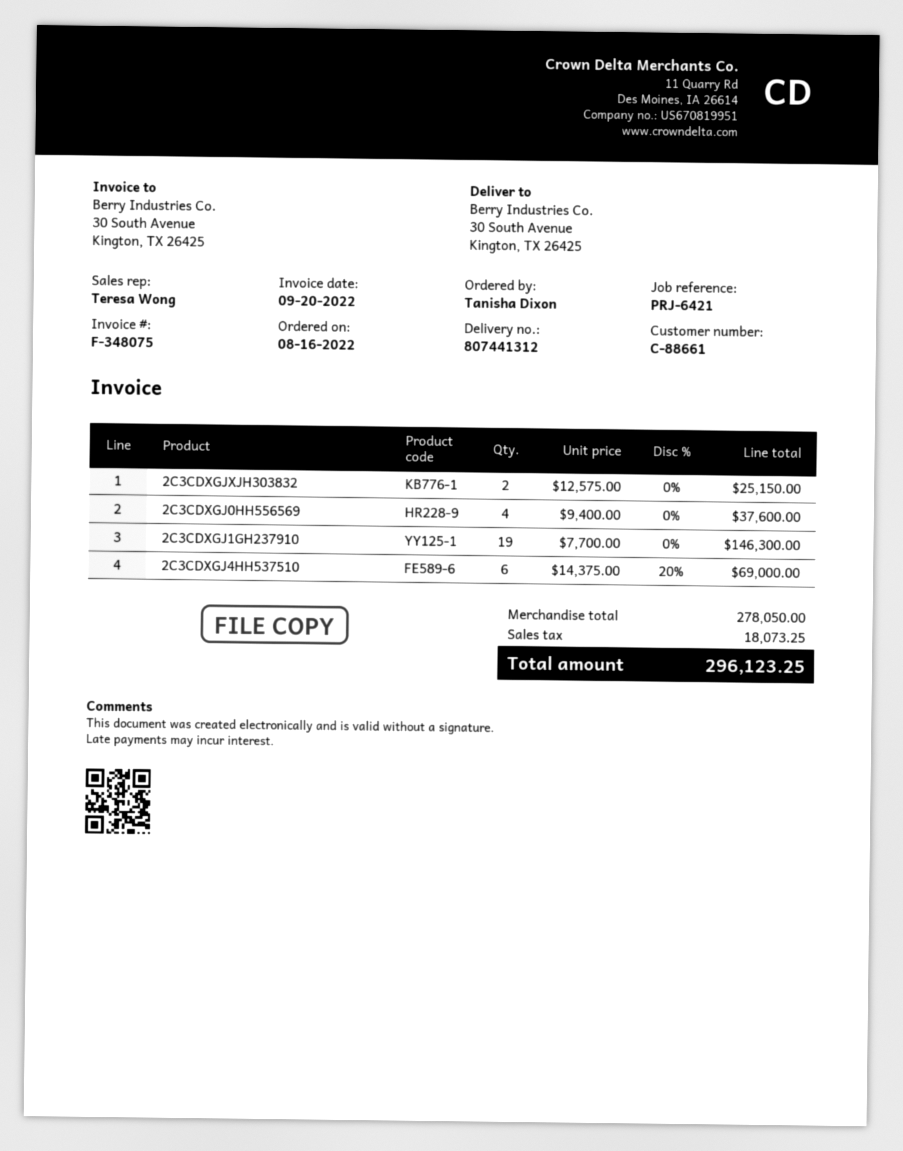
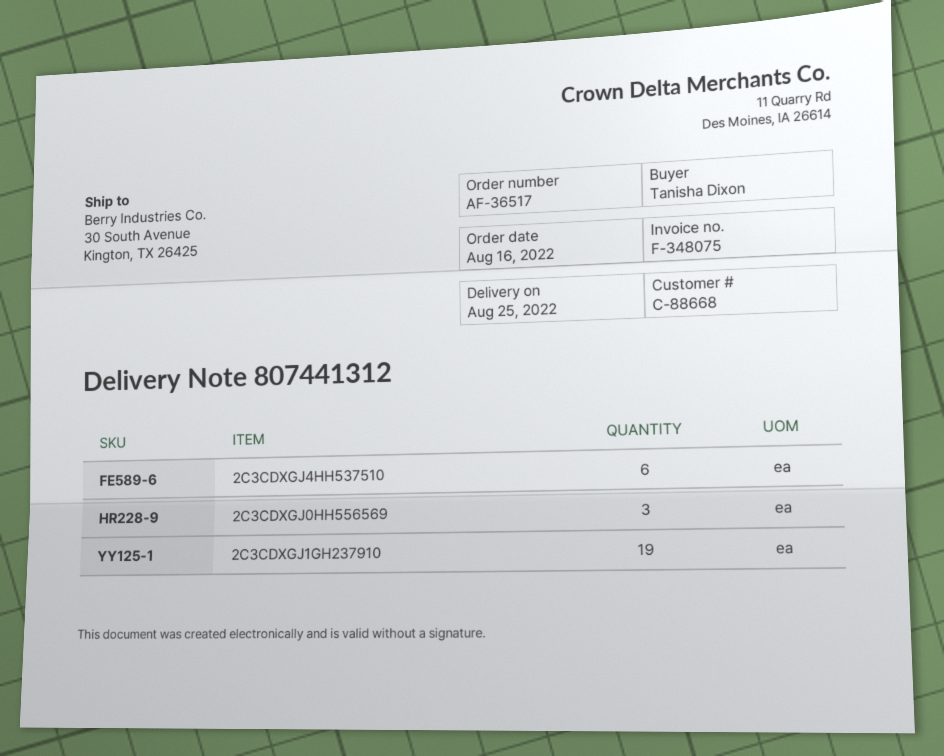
customer number: C-88661 -> C-88668
2C3CDXGJXJH303832: 2 -> none
2C3CDXGJ0HH556569: 4 -> 3

